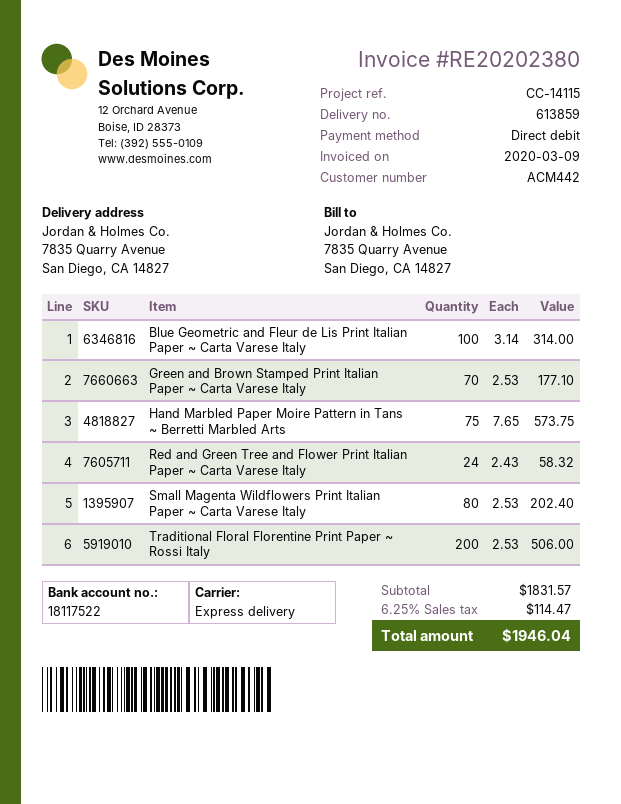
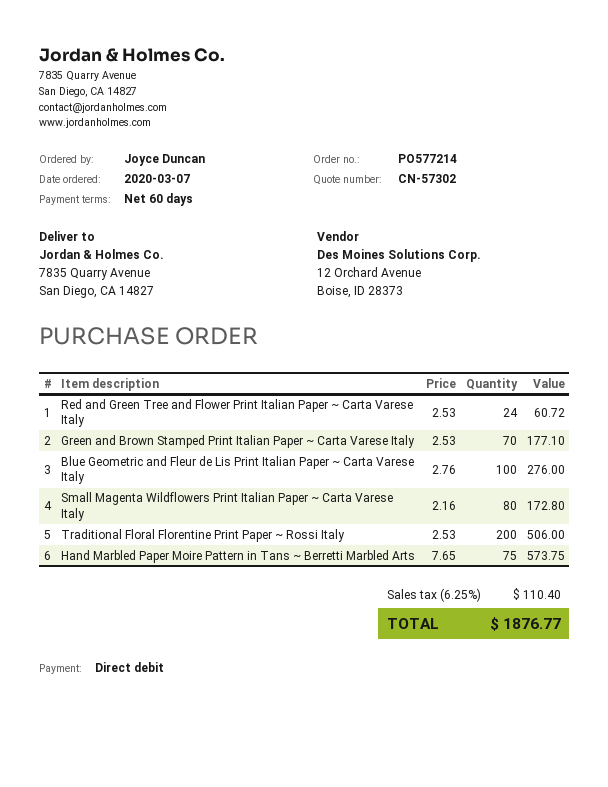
Blue Geometric and Fleur de Lis Print Italian Paper ~ Carta Varese Italy: 100 x 3.14 = 314.00 -> 100 x 2.76 = 276.00
Red and Green Tree and Flower Print Italian Paper ~ Carta Varese Italy: 24 x 2.43 = 58.32 -> 24 x 2.53 = 60.72
Small Magenta Wildflowers Print Italian Paper ~ Carta Varese Italy: 80 x 2.53 = 202.40 -> 80 x 2.16 = 172.80
tax: 6.25% = 114.47 -> 6.25% = 110.40
total: 1946.04 -> 1876.77

